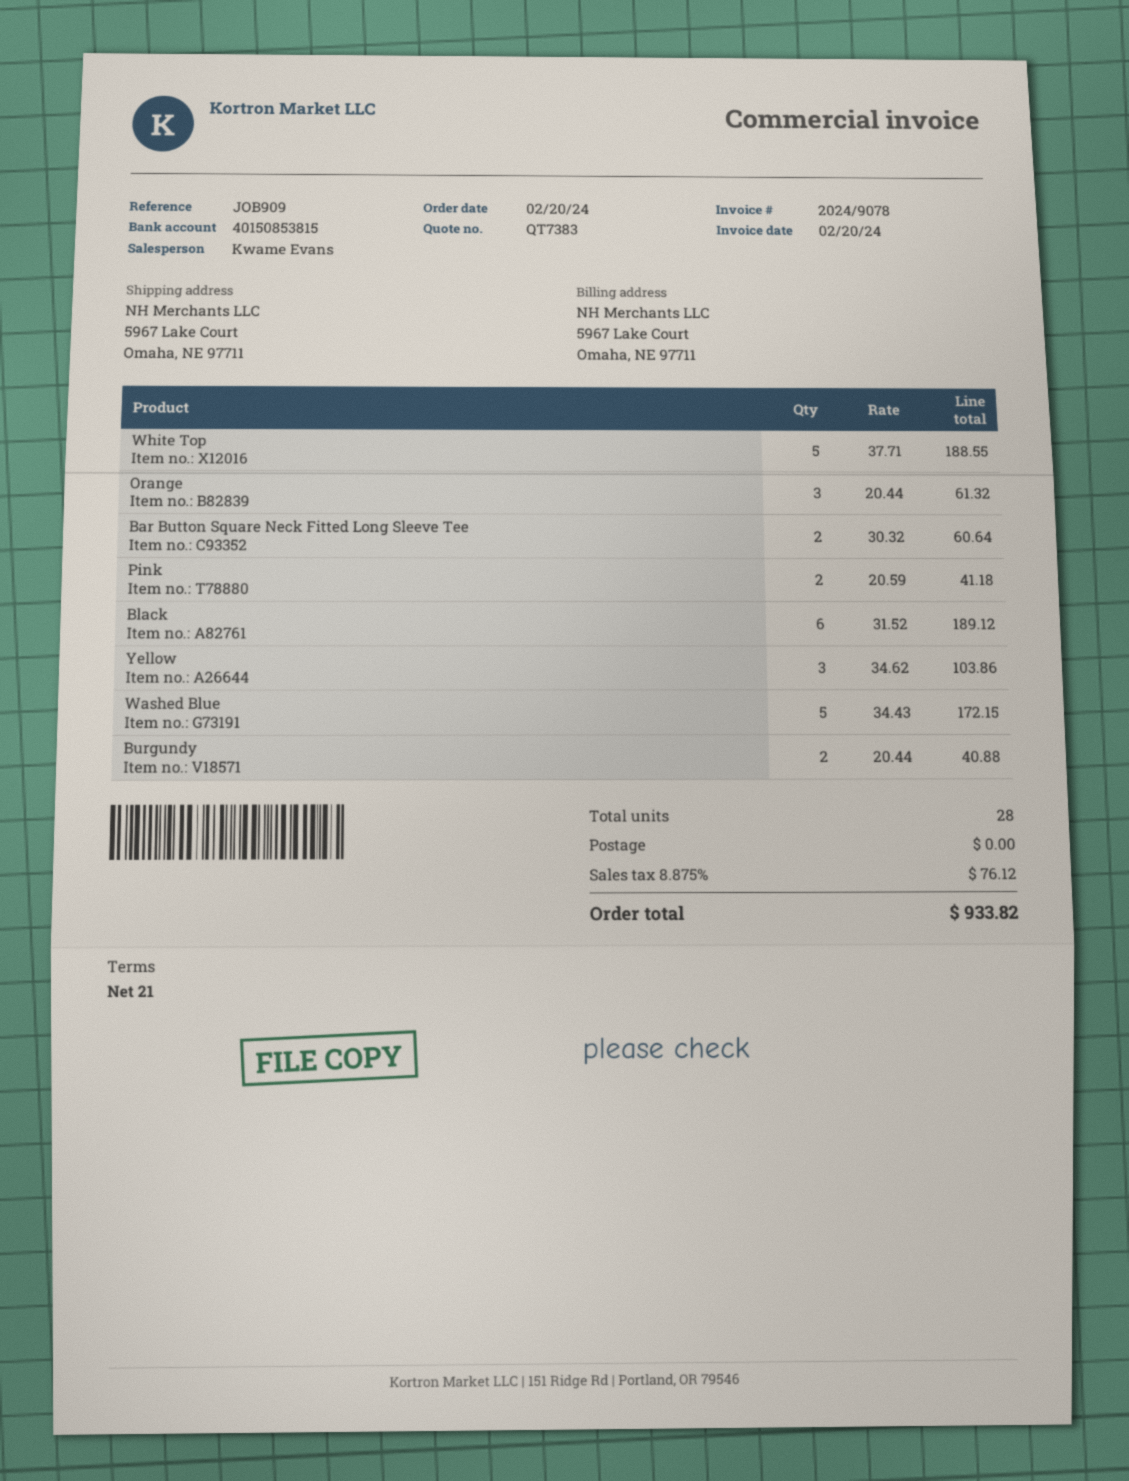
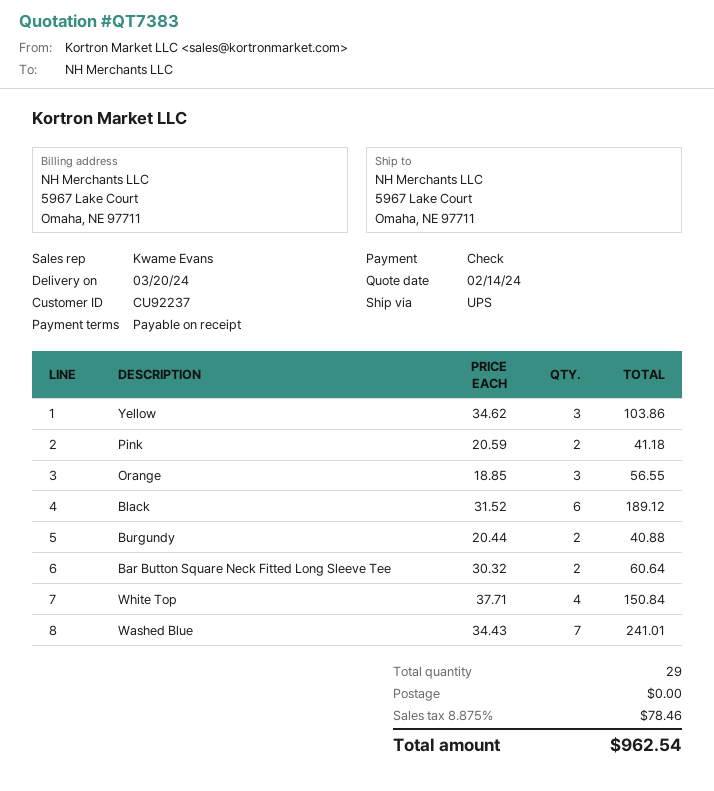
payment terms: 21 days -> on receipt
White Top: 5 x 37.71 = 188.55 -> 4 x 37.71 = 150.84
Orange: 3 x 20.44 = 61.32 -> 3 x 18.85 = 56.55
Washed Blue: 5 x 34.43 = 172.15 -> 7 x 34.43 = 241.01
total quantity: 28 -> 29
tax: 8.875% = 76.12 -> 8.875% = 78.46
total: 933.82 -> 962.54

